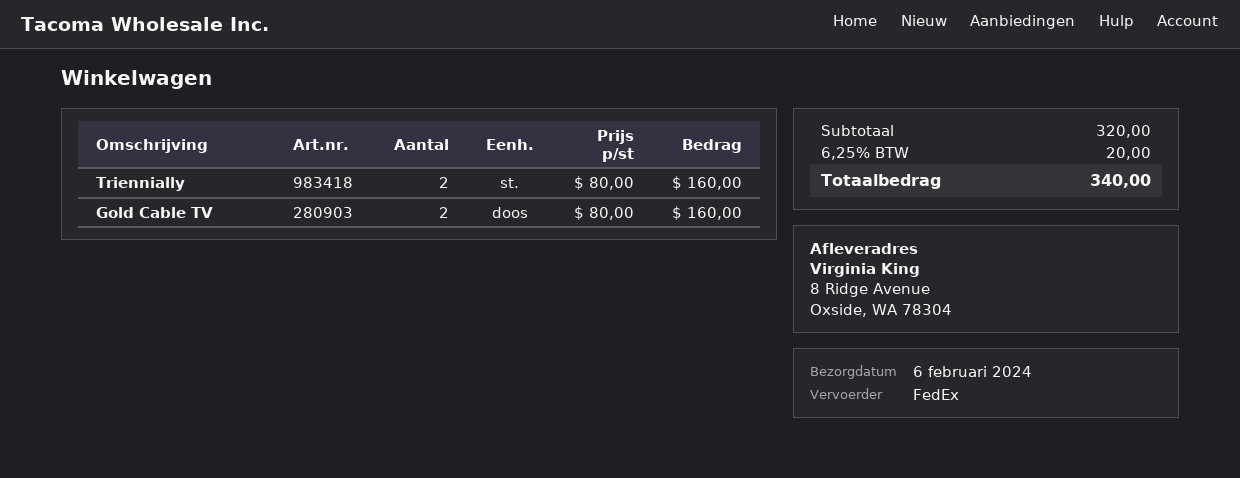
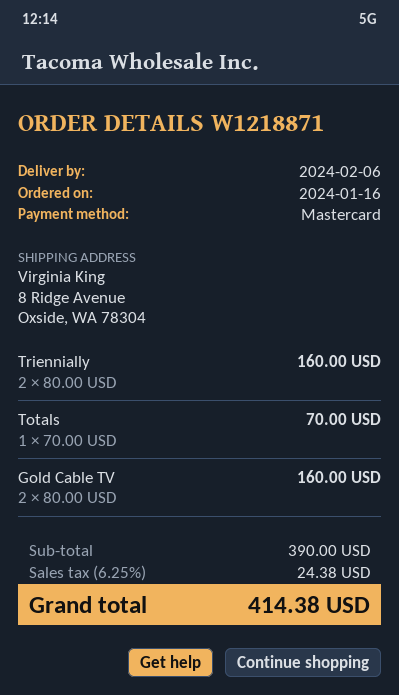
Totals: none -> 1 x 70.00 = 70.00
subtotal: 320.00 -> 390.00
tax: 6.25% = 20.00 -> 6.25% = 24.38
total: 340.00 -> 414.38

